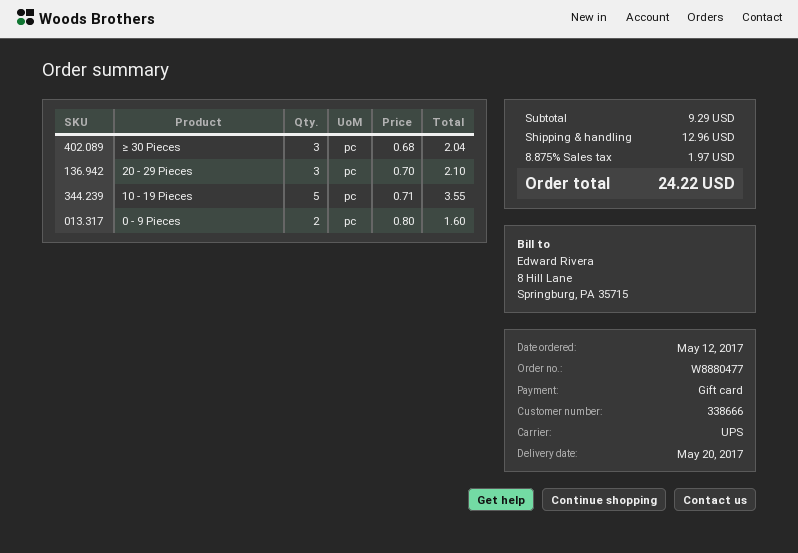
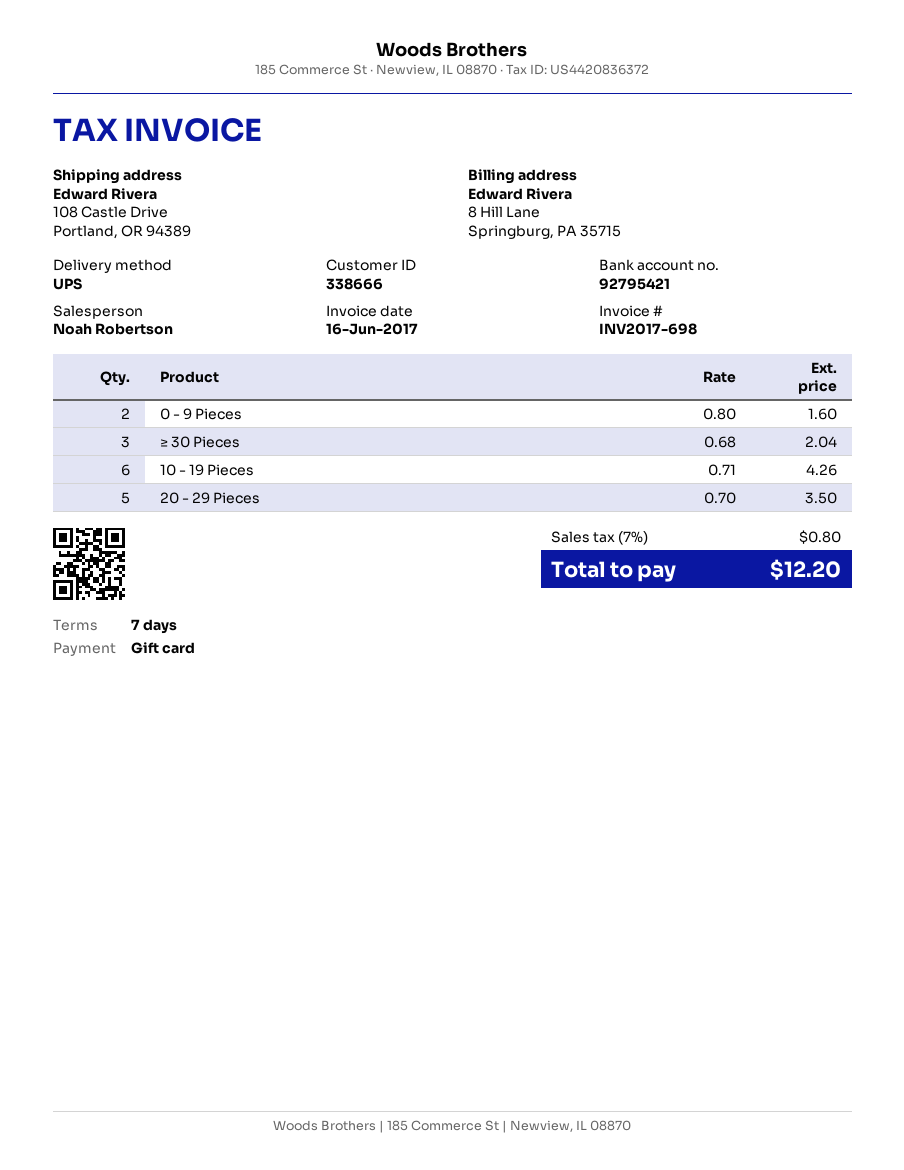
20 - 29 Pieces: 3 x 0.70 = 2.10 -> 5 x 0.70 = 3.50
10 - 19 Pieces: 5 x 0.71 = 3.55 -> 6 x 0.71 = 4.26
shipping: 12.96 -> none
tax: 8.875% = 1.97 -> 7% = 0.80
total: 24.22 -> 12.20

